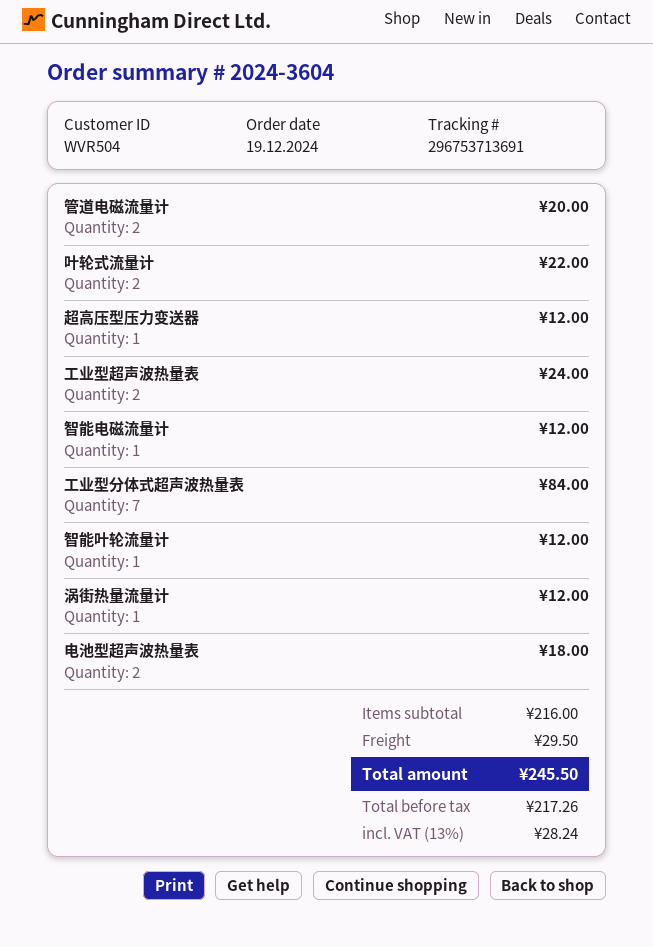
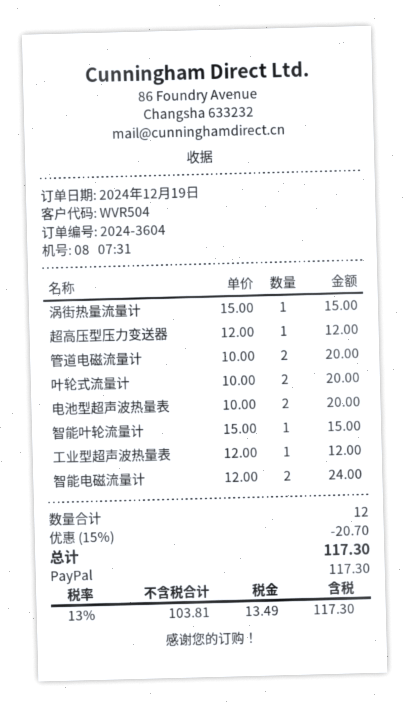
叶轮式流量计: 2 for 22.00 -> 2 for 20.00
工业型超声波热量表: 2 for 24.00 -> 1 for 12.00
智能电磁流量计: 1 for 12.00 -> 2 for 24.00
工业型分体式超声波热量表: 7 for 84.00 -> none
智能叶轮流量计: 1 for 12.00 -> 1 for 15.00
涡街热量流量计: 1 for 12.00 -> 1 for 15.00
电池型超声波热量表: 2 for 18.00 -> 2 for 20.00
discount: none -> 15% = 20.70
shipping: 29.50 -> none
net: 217.26 -> 103.81
tax: 13% = 28.24 -> 13% = 13.49
total: 245.50 -> 117.30

